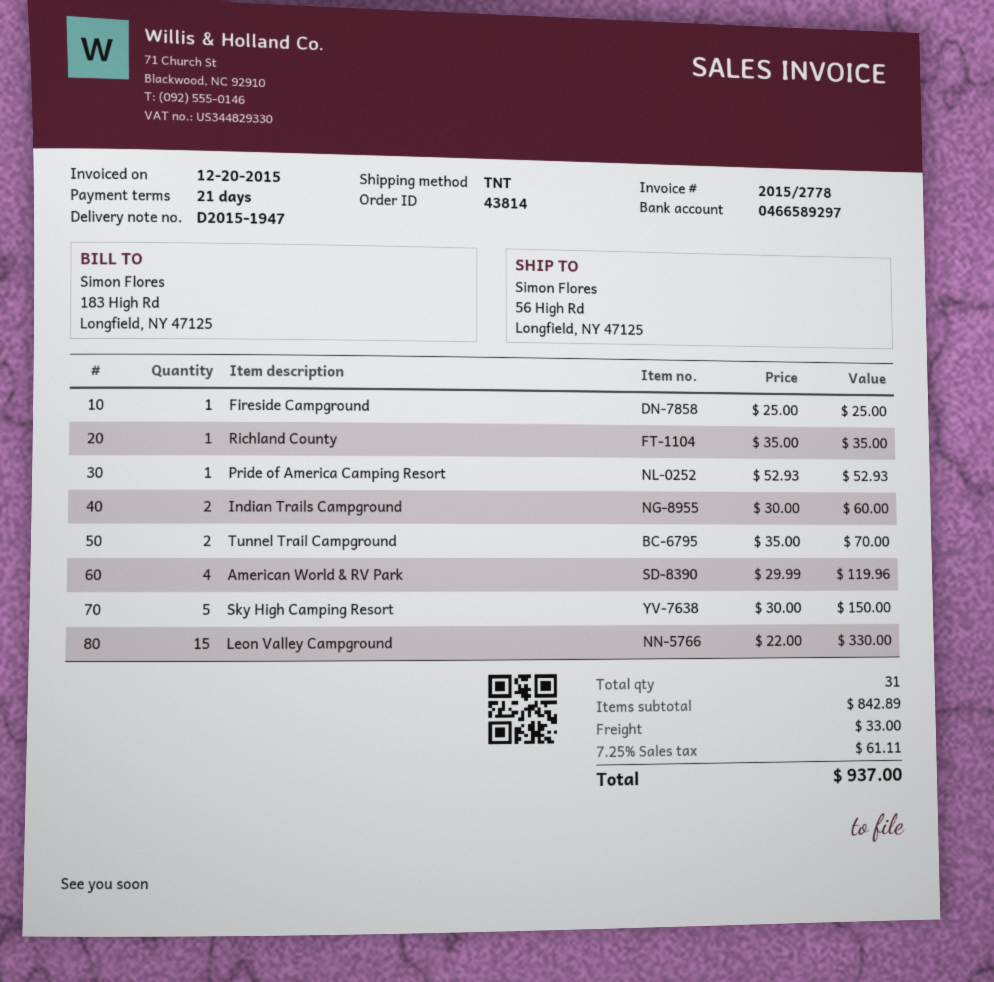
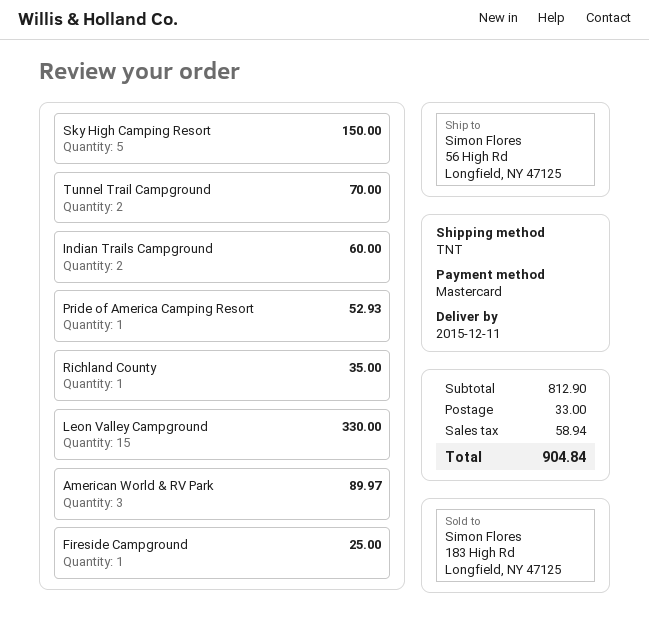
American World & RV Park: 4 for 119.96 -> 3 for 89.97
subtotal: 842.89 -> 812.90
tax: 61.11 -> 58.94
total: 937.00 -> 904.84

